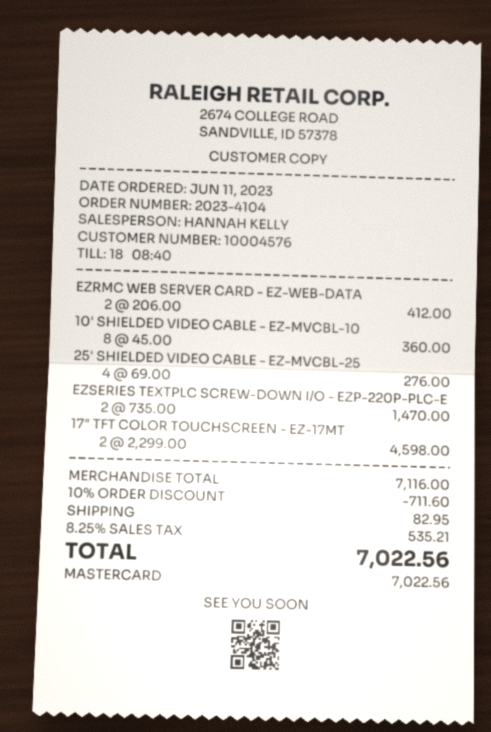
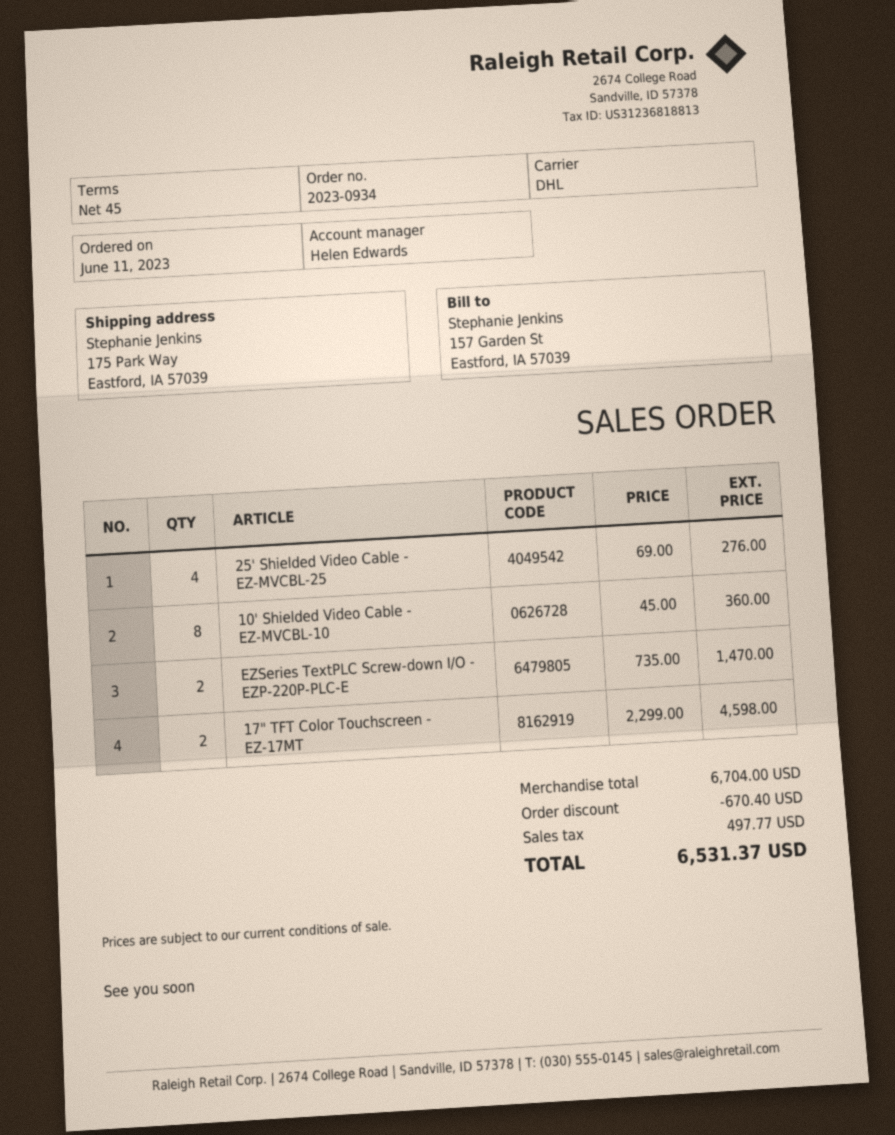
order number: 2023-4104 -> 2023-0934
sales rep: HANNAH KELLY -> Helen Edwards
EZRMC WEB SERVER CARD - EZ-WEB-DATA: 2 x 206.00 = 412.00 -> none
subtotal: 7116.00 -> 6704.00
discount: 711.60 -> 670.40
shipping: 82.95 -> none
tax: 535.21 -> 497.77
total: 7022.56 -> 6531.37

